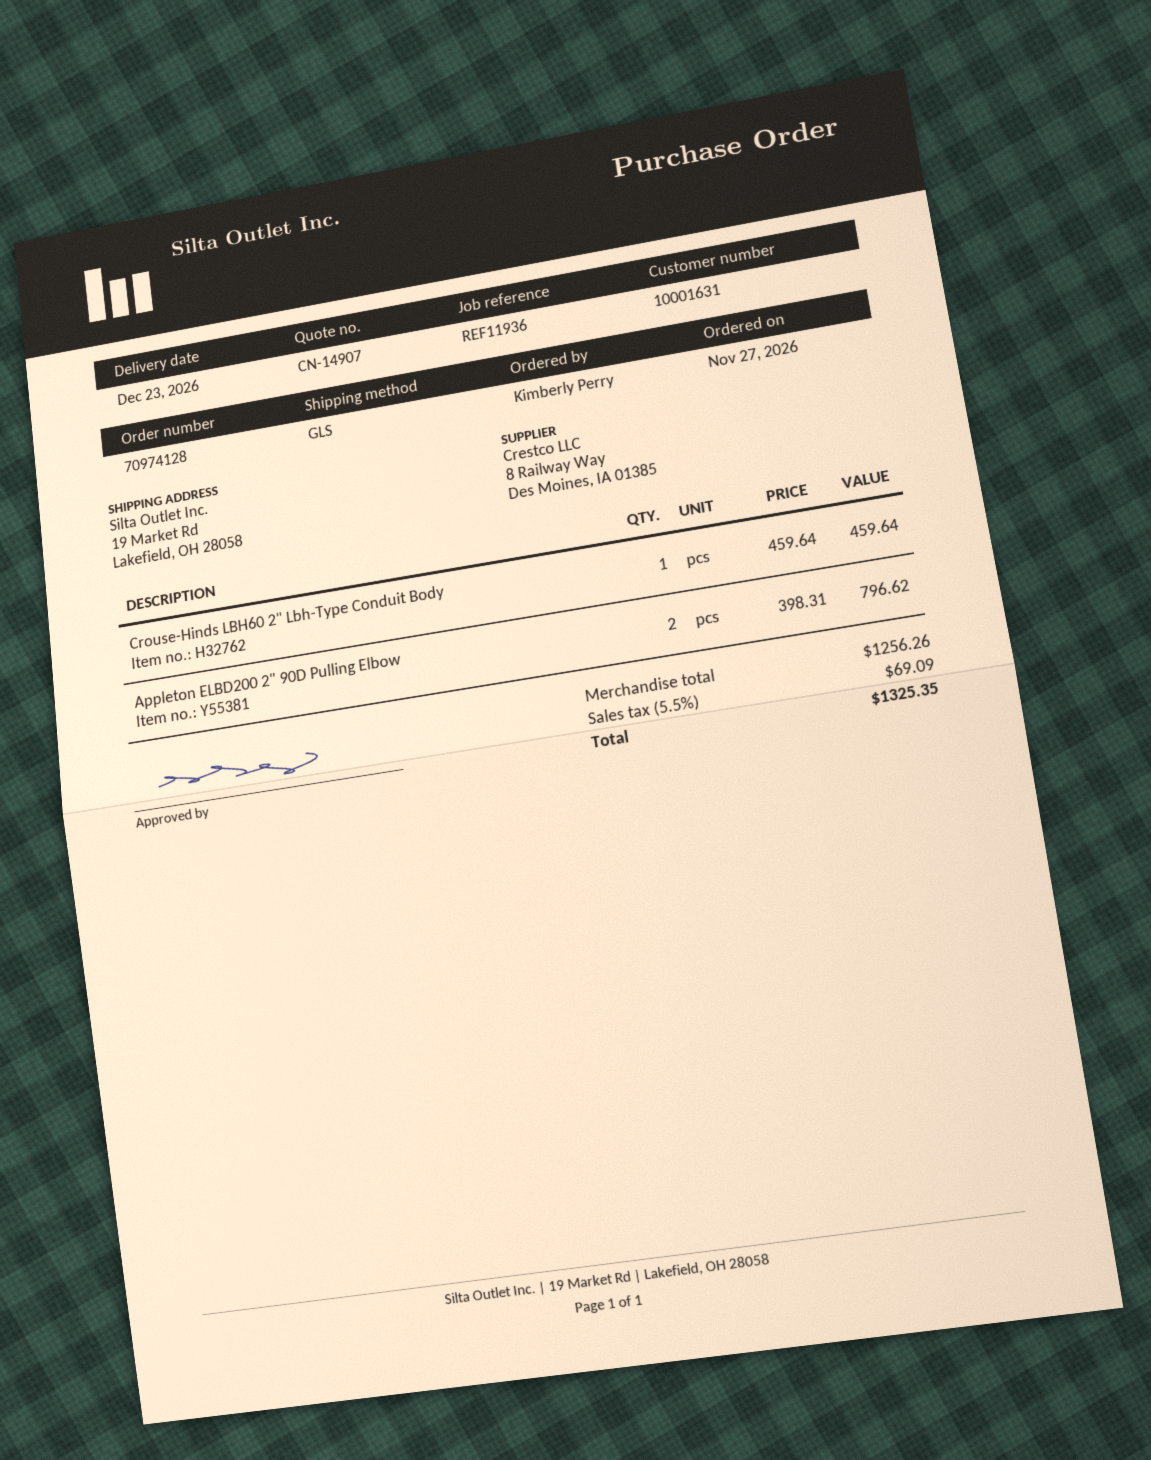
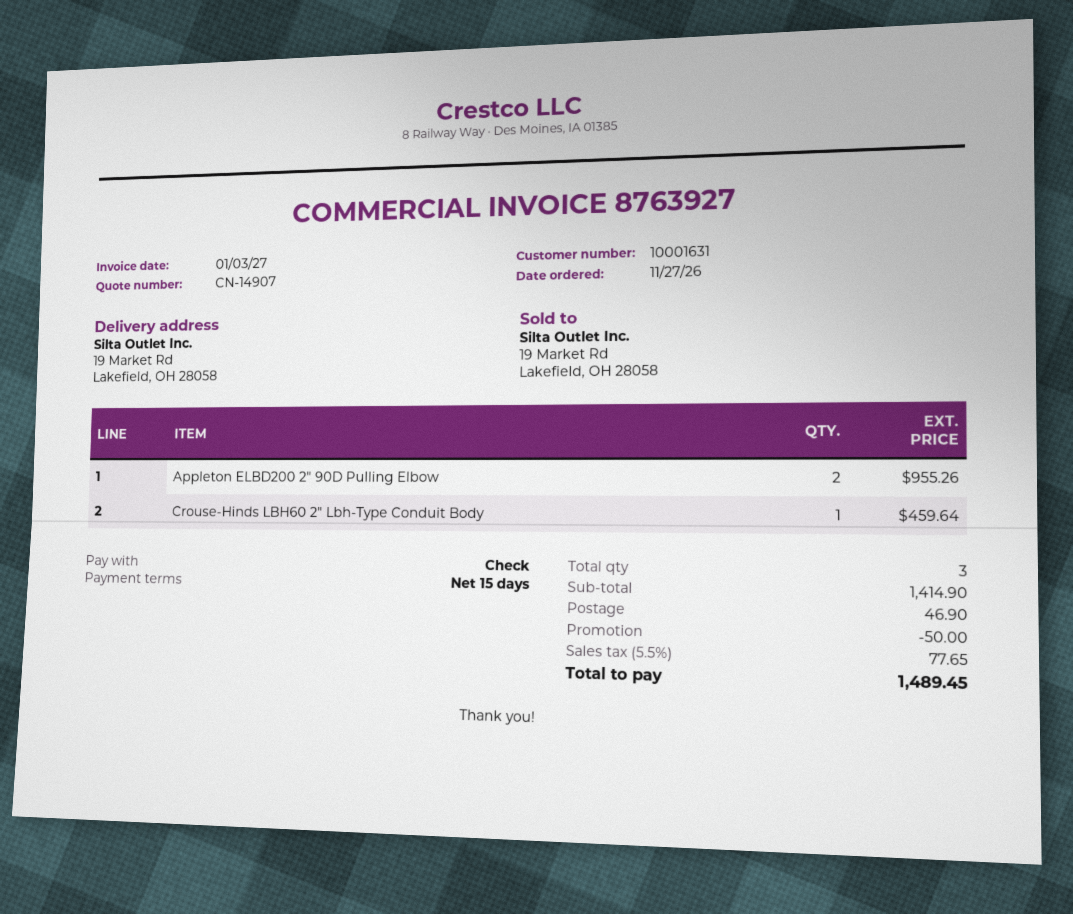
Appleton ELBD200 2" 90D Pulling Elbow: 2 for 796.62 -> 2 for 955.26
subtotal: 1256.26 -> 1414.90
discount: none -> 50.00
shipping: none -> 46.90
tax: 5.5% = 69.09 -> 5.5% = 77.65
total: 1325.35 -> 1489.45

